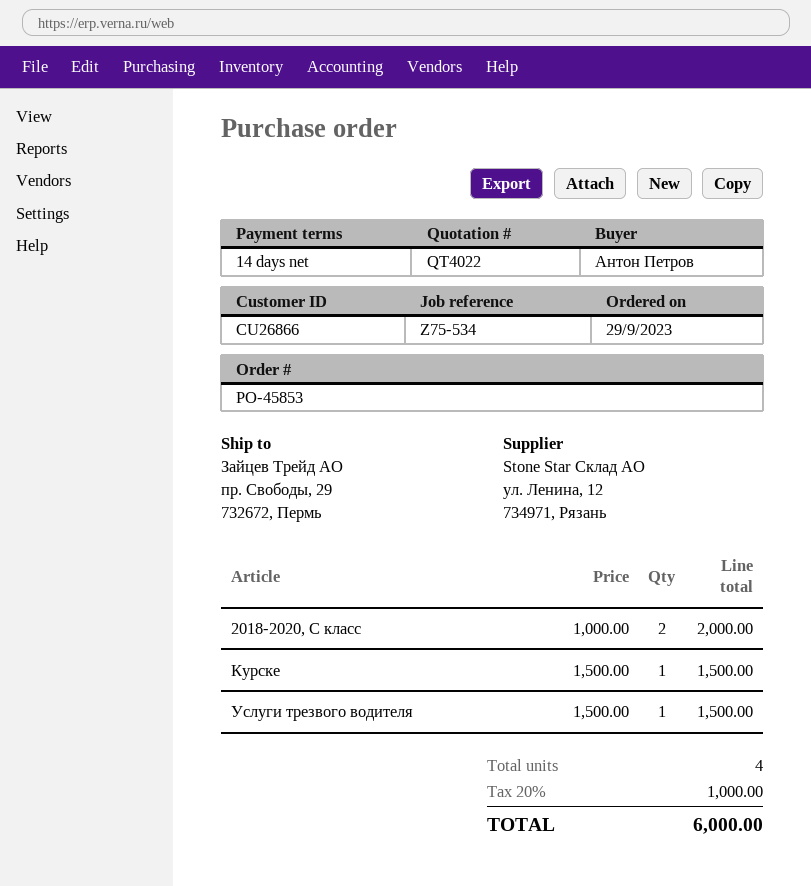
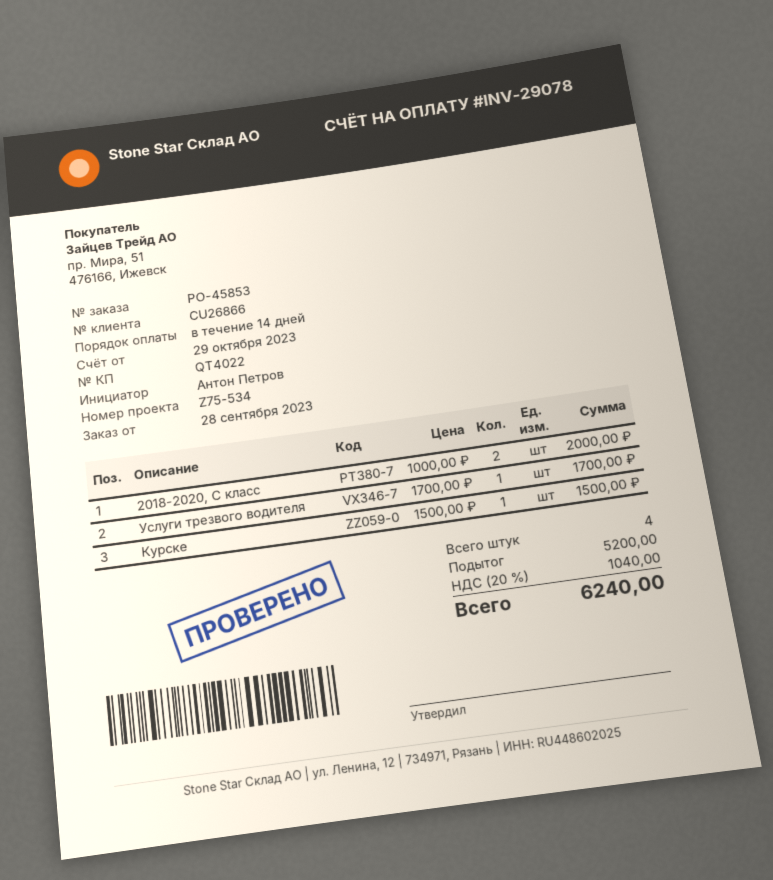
order date: 2023-09-29 -> 2023-09-28
Услуги трезвого водителя: 1 x 1500.00 = 1500.00 -> 1 x 1700.00 = 1700.00
tax: 20% = 1000.00 -> 20% = 1040.00
total: 6000.00 -> 6240.00

